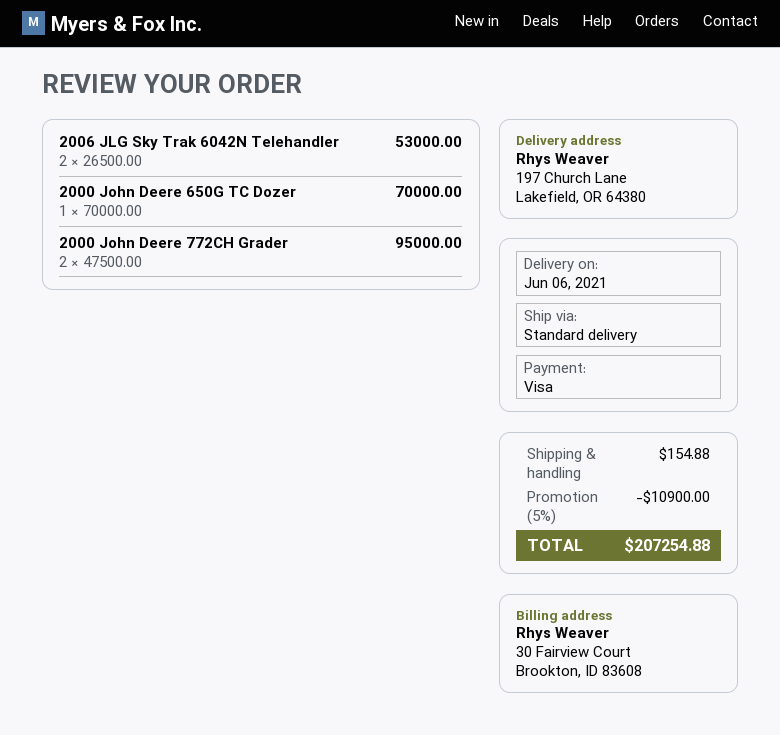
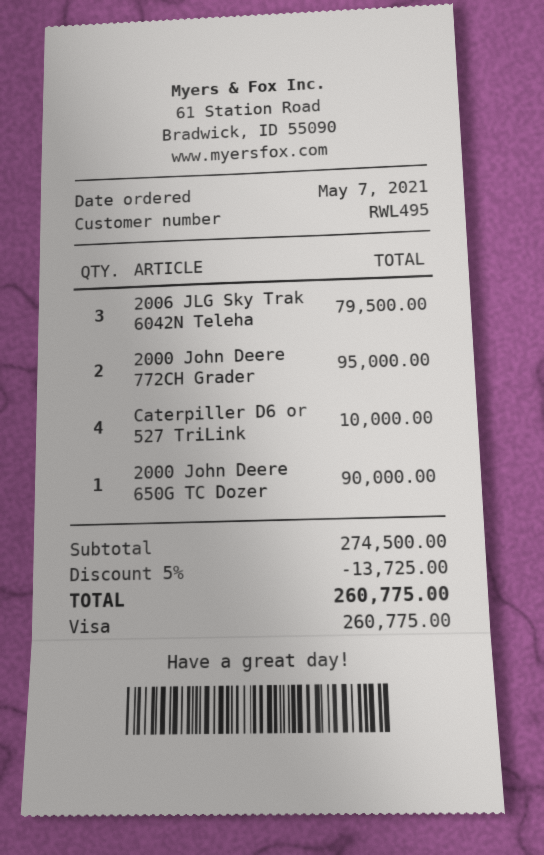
2006 JLG Sky Trak 6042N Telehandler: 2 for 53000.00 -> 3 for 79500.00
2000 John Deere 650G TC Dozer: 1 for 70000.00 -> 1 for 90000.00
Caterpiller D6 or 527 TriLink: none -> 4 for 10000.00
discount: 5% = 10900.00 -> 5% = 13725.00
shipping: 154.88 -> none
total: 207254.88 -> 260775.00

